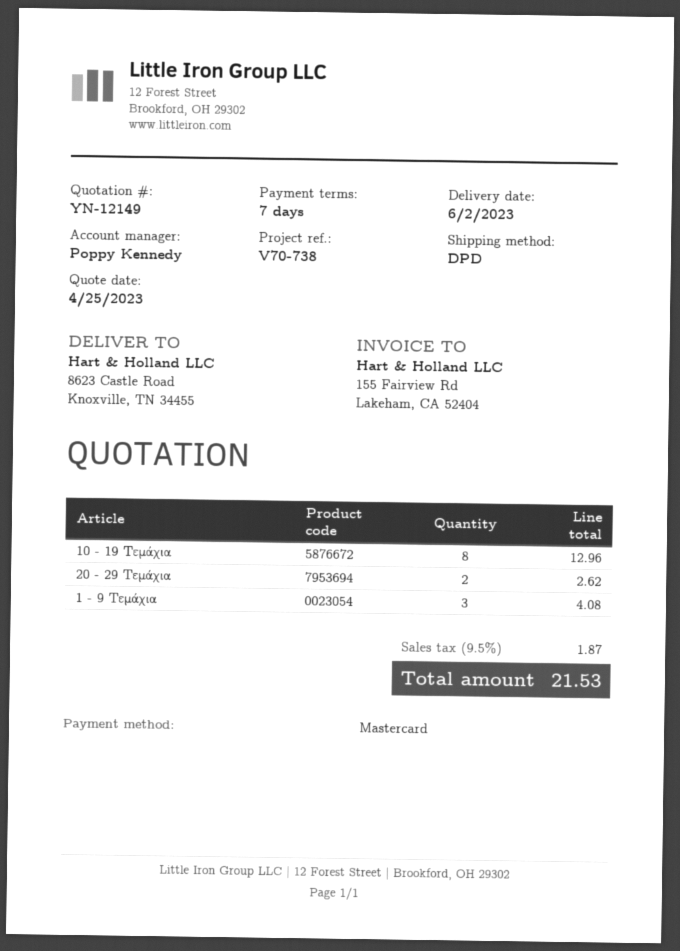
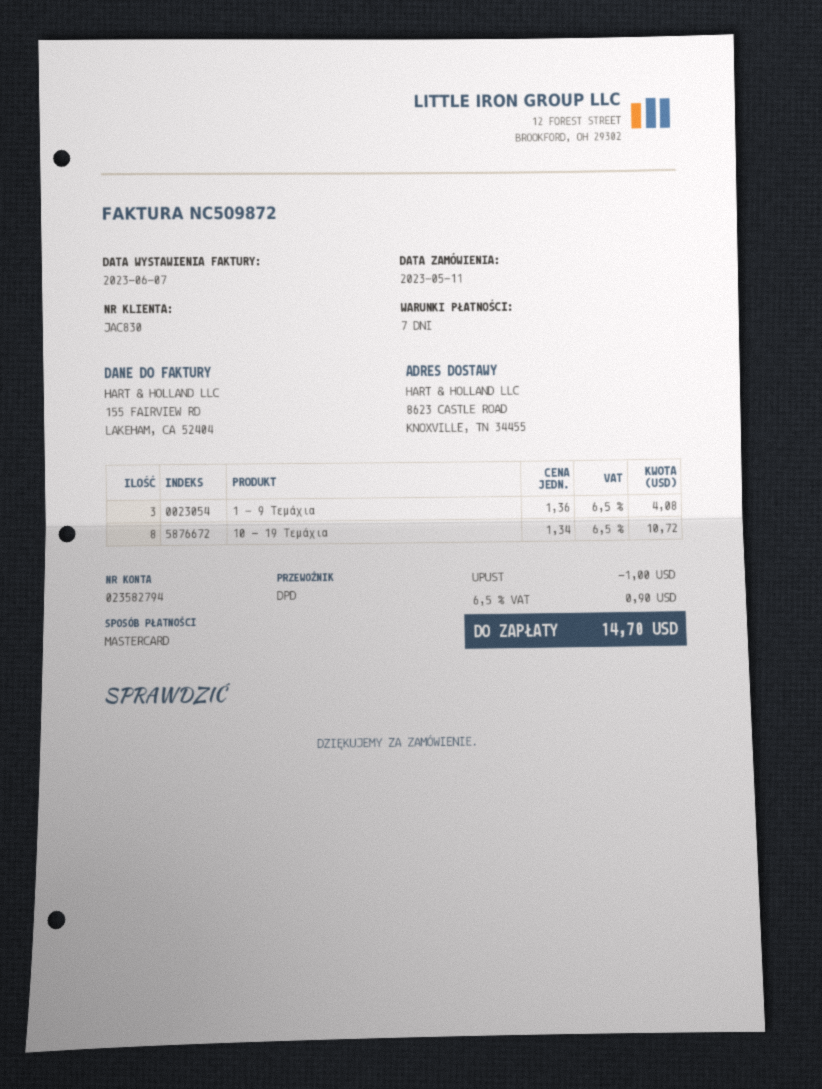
10 - 19 Τεμάχια: 8 for 12.96 -> 8 for 10.72
20 - 29 Τεμάχια: 2 for 2.62 -> none
discount: none -> 1.00
tax: 9.5% = 1.87 -> 6.5% = 0.90
total: 21.53 -> 14.70

